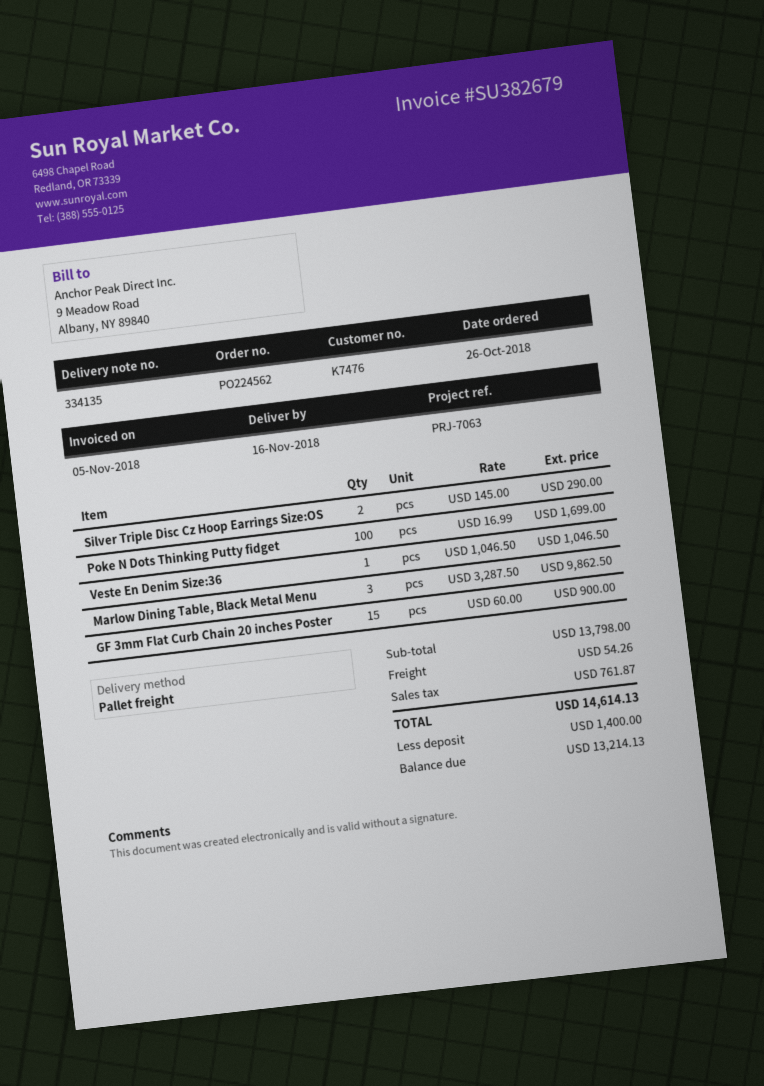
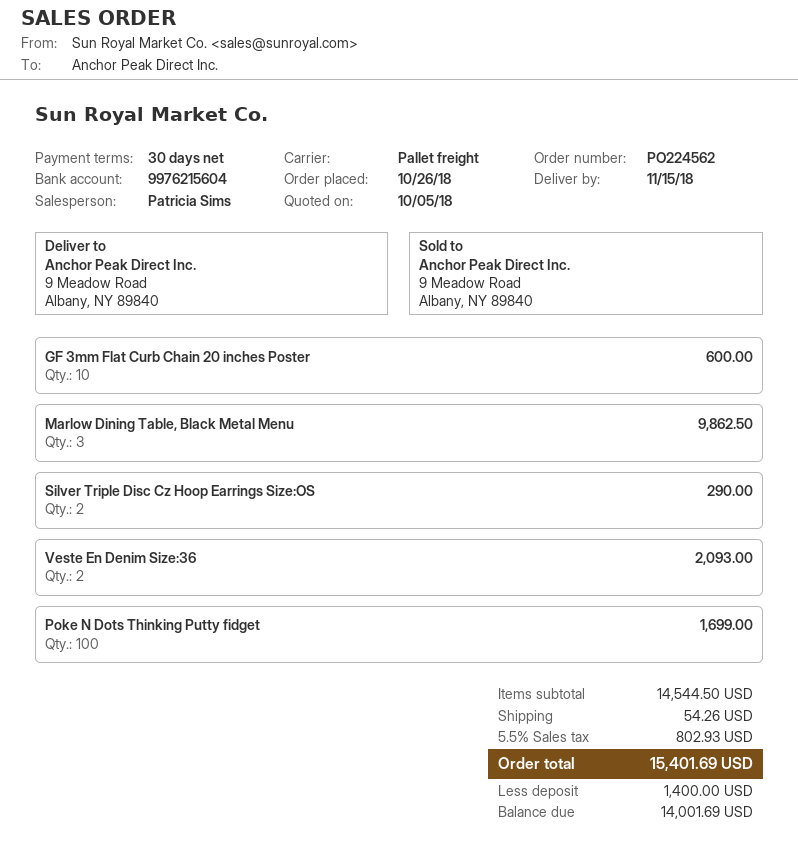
delivery date: 2018-11-16 -> 2018-11-15
Veste En Denim Size:36: 1 for 1046.50 -> 2 for 2093.00
GF 3mm Flat Curb Chain 20 inches Poster: 15 for 900.00 -> 10 for 600.00
subtotal: 13798.00 -> 14544.50
tax: 761.87 -> 802.93
total: 14614.13 -> 15401.69
balance: 13214.13 -> 14001.69

